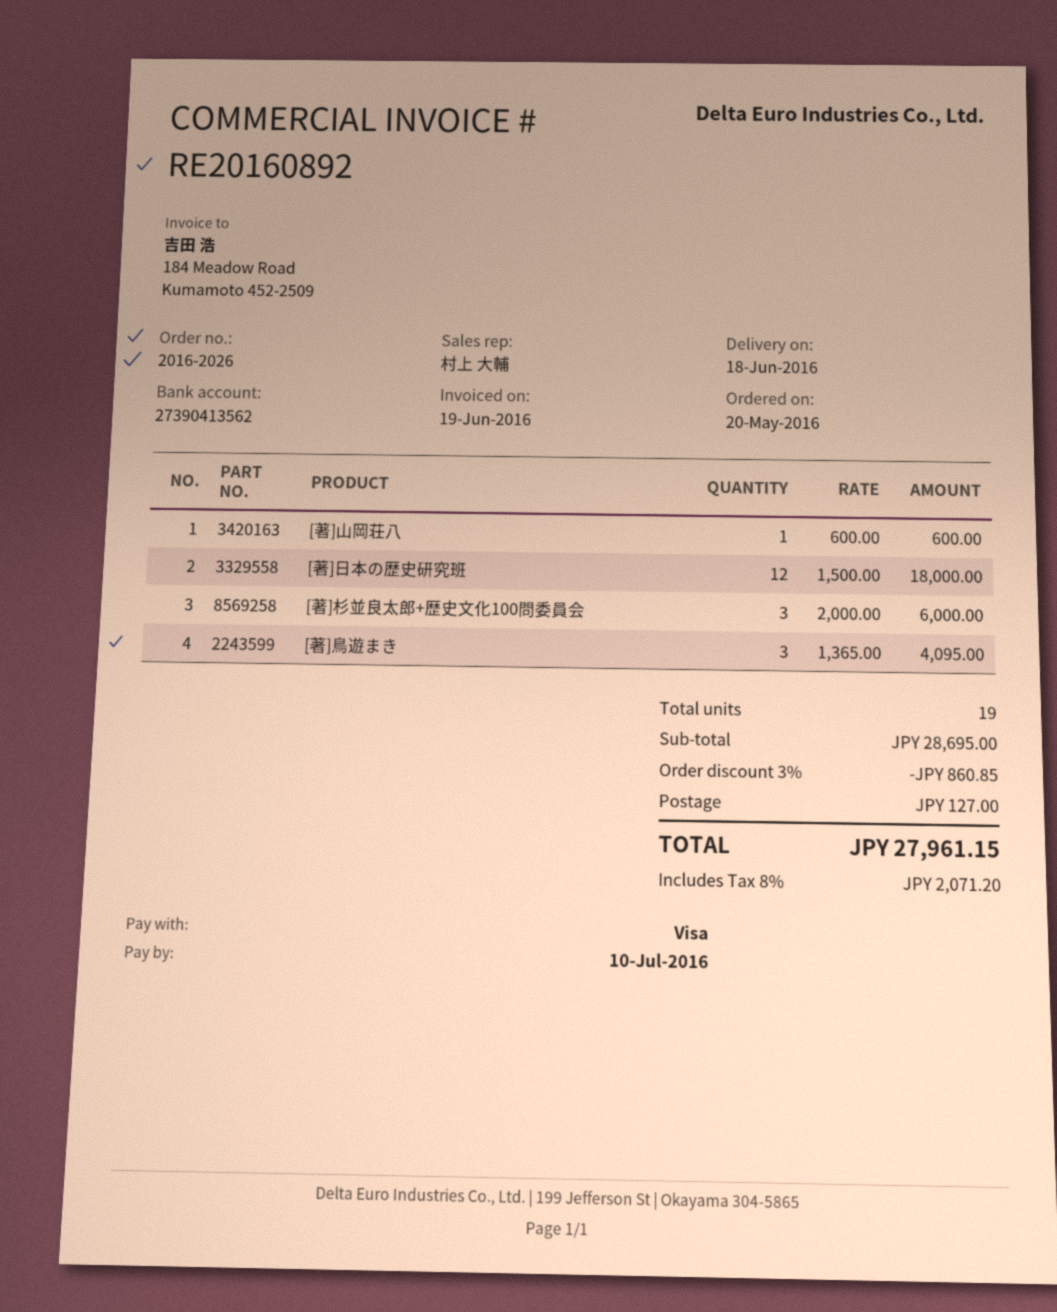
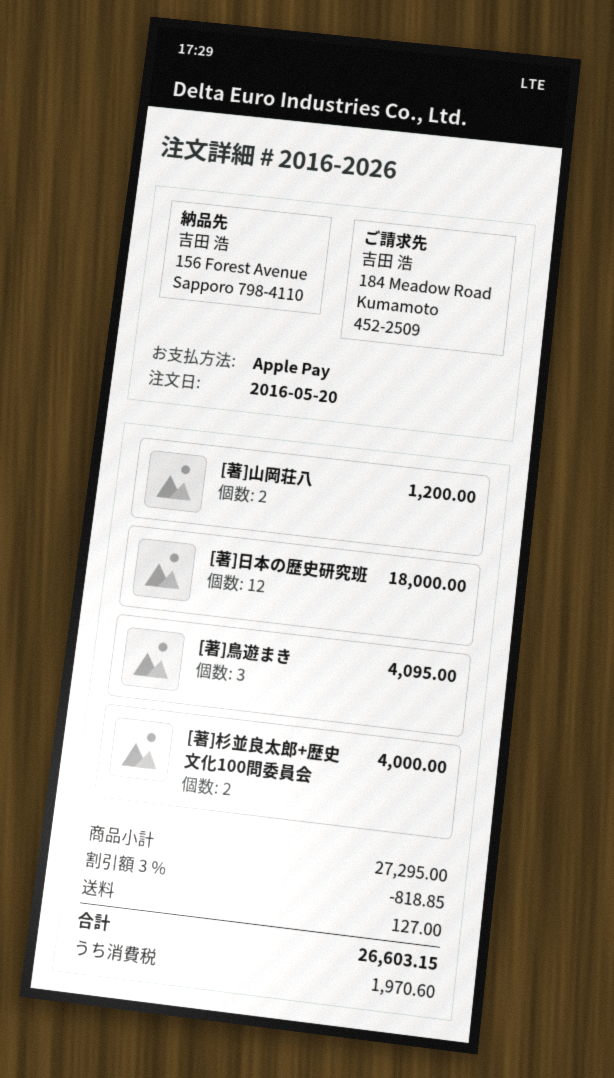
payment method: Visa -> Apple Pay
[著]山岡荘八: 1 for 600.00 -> 2 for 1200.00
[著]杉並良太郎+歴史文化100問委員会: 3 for 6000.00 -> 2 for 4000.00
subtotal: 28695.00 -> 27295.00
discount: 3% = 860.85 -> 3% = 818.85
tax: 2071.20 -> 1970.60
total: 27961.15 -> 26603.15

